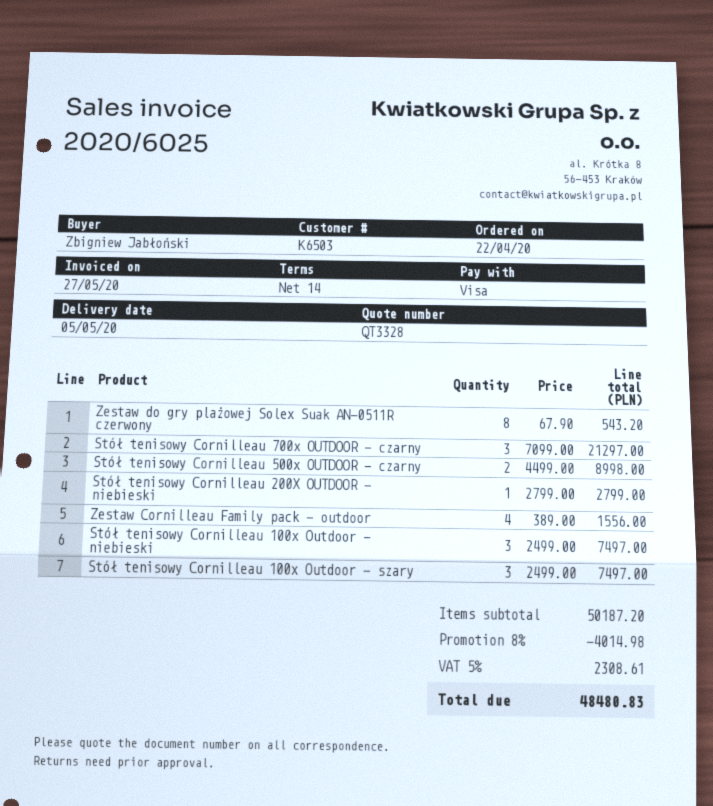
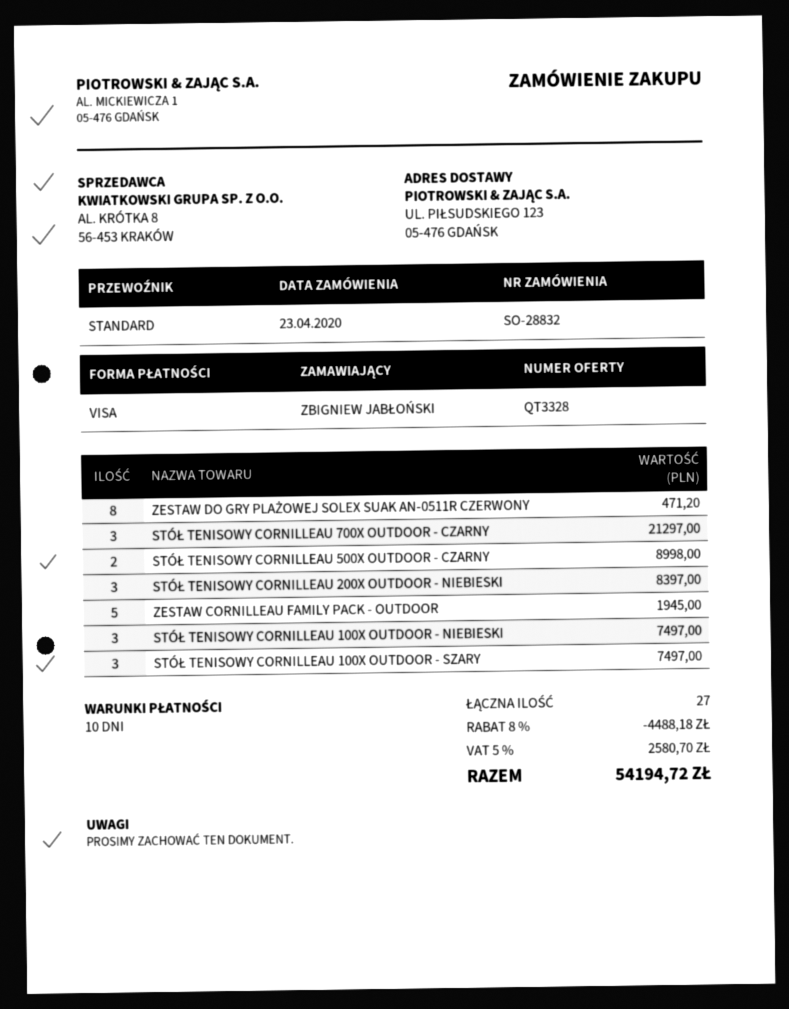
order date: 2020-04-22 -> 2020-04-23
payment terms: 14 days -> 10 days
Zestaw do gry plażowej Solex Suak AN-0511R czerwony: 8 for 543.20 -> 8 for 471.20
Stół tenisowy Cornilleau 200X OUTDOOR - niebieski: 1 for 2799.00 -> 3 for 8397.00
Zestaw Cornilleau Family pack - outdoor: 4 for 1556.00 -> 5 for 1945.00
discount: 8% = 4014.98 -> 8% = 4488.18
tax: 5% = 2308.61 -> 5% = 2580.70
total: 48480.83 -> 54194.72

